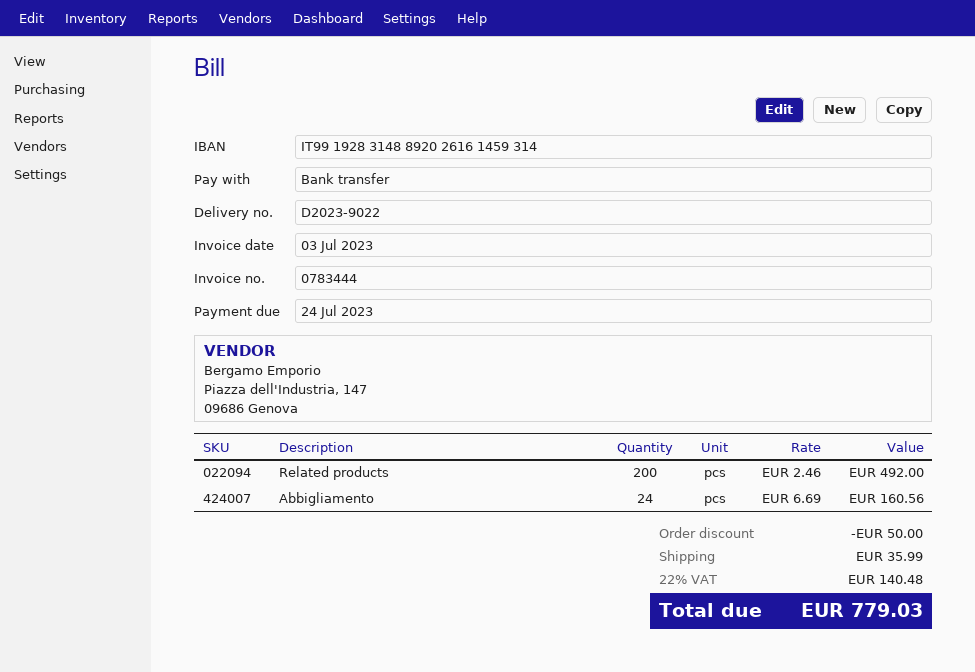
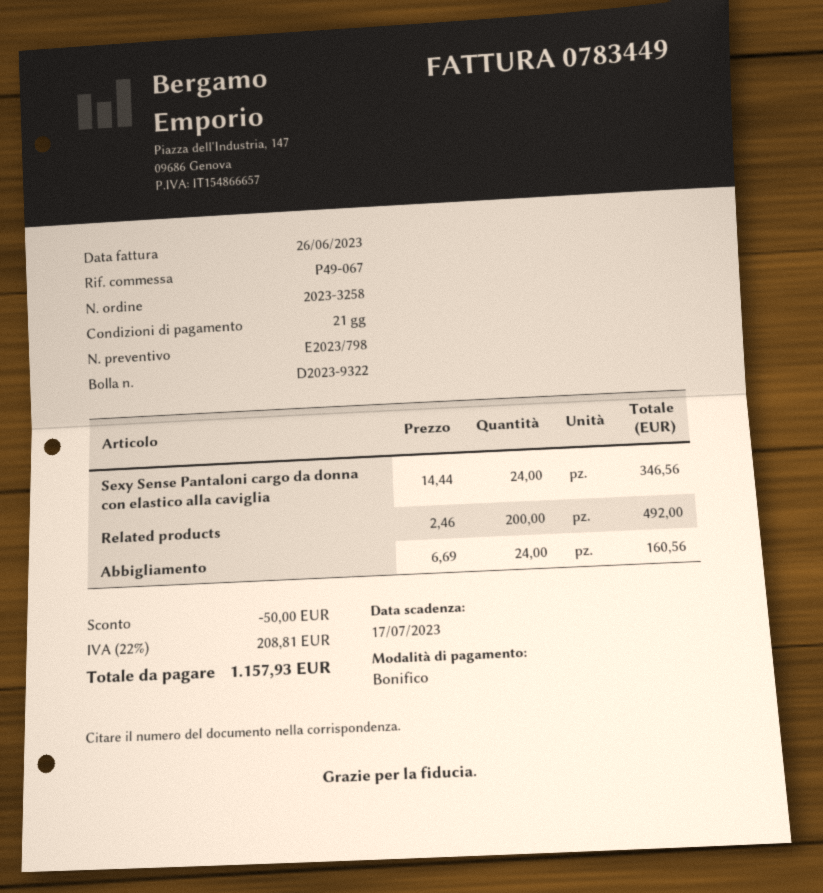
delivery note number: D2023-9022 -> D2023-9322
invoice number: 0783444 -> 0783449
invoice date: 2023-07-03 -> 2023-06-26
due date: 2023-07-24 -> 2023-07-17
Sexy Sense Pantaloni cargo da donna con elastico alla caviglia: none -> 24 x 14.44 = 346.56
shipping: 35.99 -> none
tax: 22% = 140.48 -> 22% = 208.81
total: 779.03 -> 1157.93

